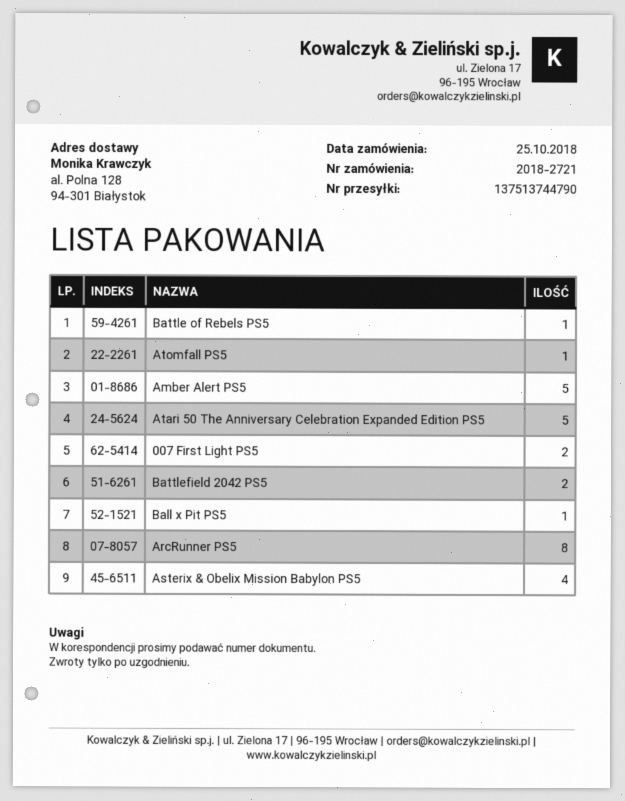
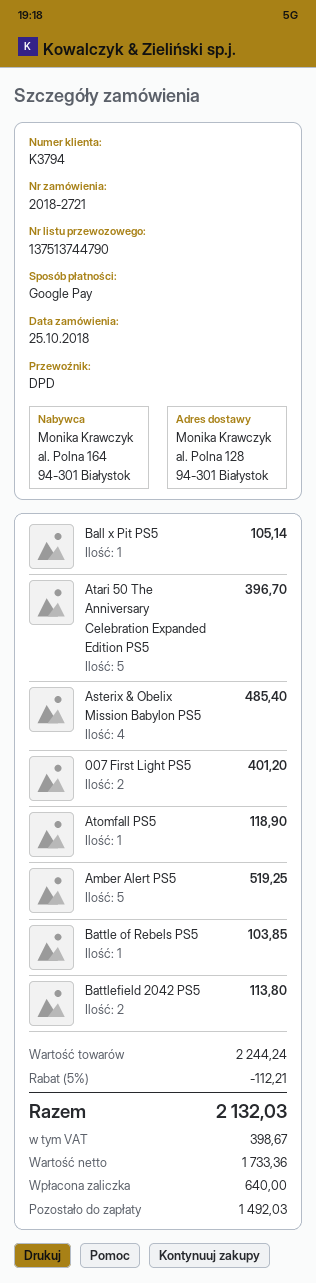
ArcRunner PS5: 8 -> none

